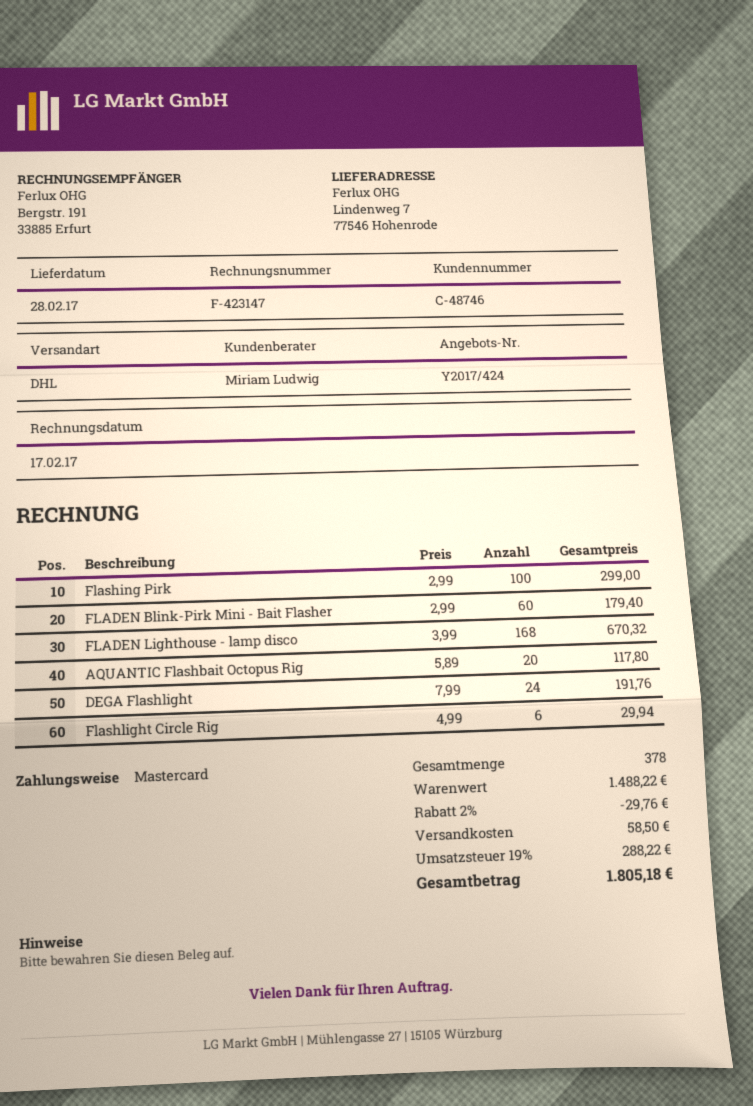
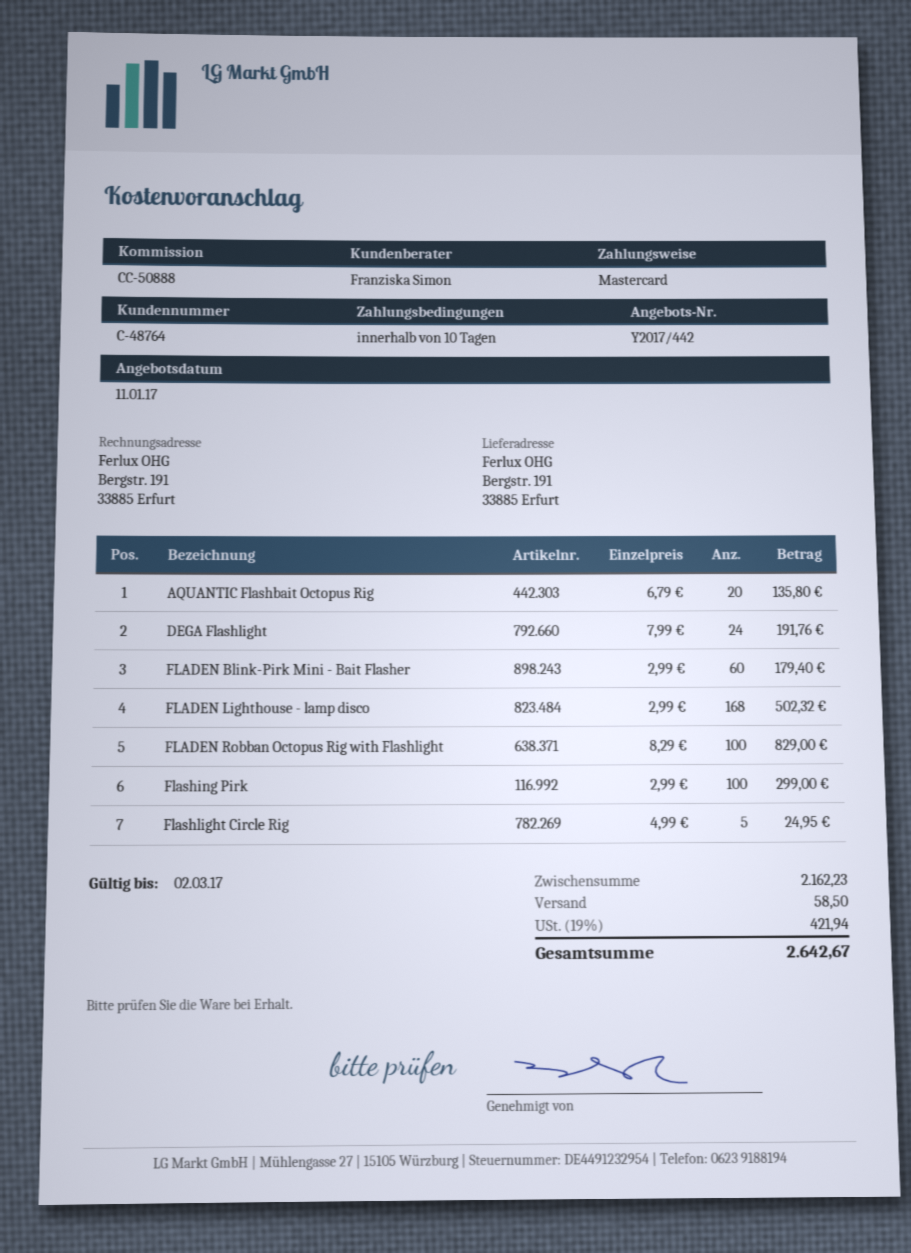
quote number: Y2017/424 -> Y2017/442
customer number: C-48746 -> C-48764
sales rep: Miriam Ludwig -> Franziska Simon
ship to: Lindenweg 7, 77546 Hohenrode -> Bergstr. 191, 33885 Erfurt
FLADEN Lighthouse - lamp disco: 168 x 3.99 = 670.32 -> 168 x 2.99 = 502.32
AQUANTIC Flashbait Octopus Rig: 20 x 5.89 = 117.80 -> 20 x 6.79 = 135.80
Flashlight Circle Rig: 6 x 4.99 = 29.94 -> 5 x 4.99 = 24.95
FLADEN Robban Octopus Rig with Flashlight: none -> 100 x 8.29 = 829.00
subtotal: 1488.22 -> 2162.23
discount: 2% = 29.76 -> none
tax: 19% = 288.22 -> 19% = 421.94
total: 1805.18 -> 2642.67

